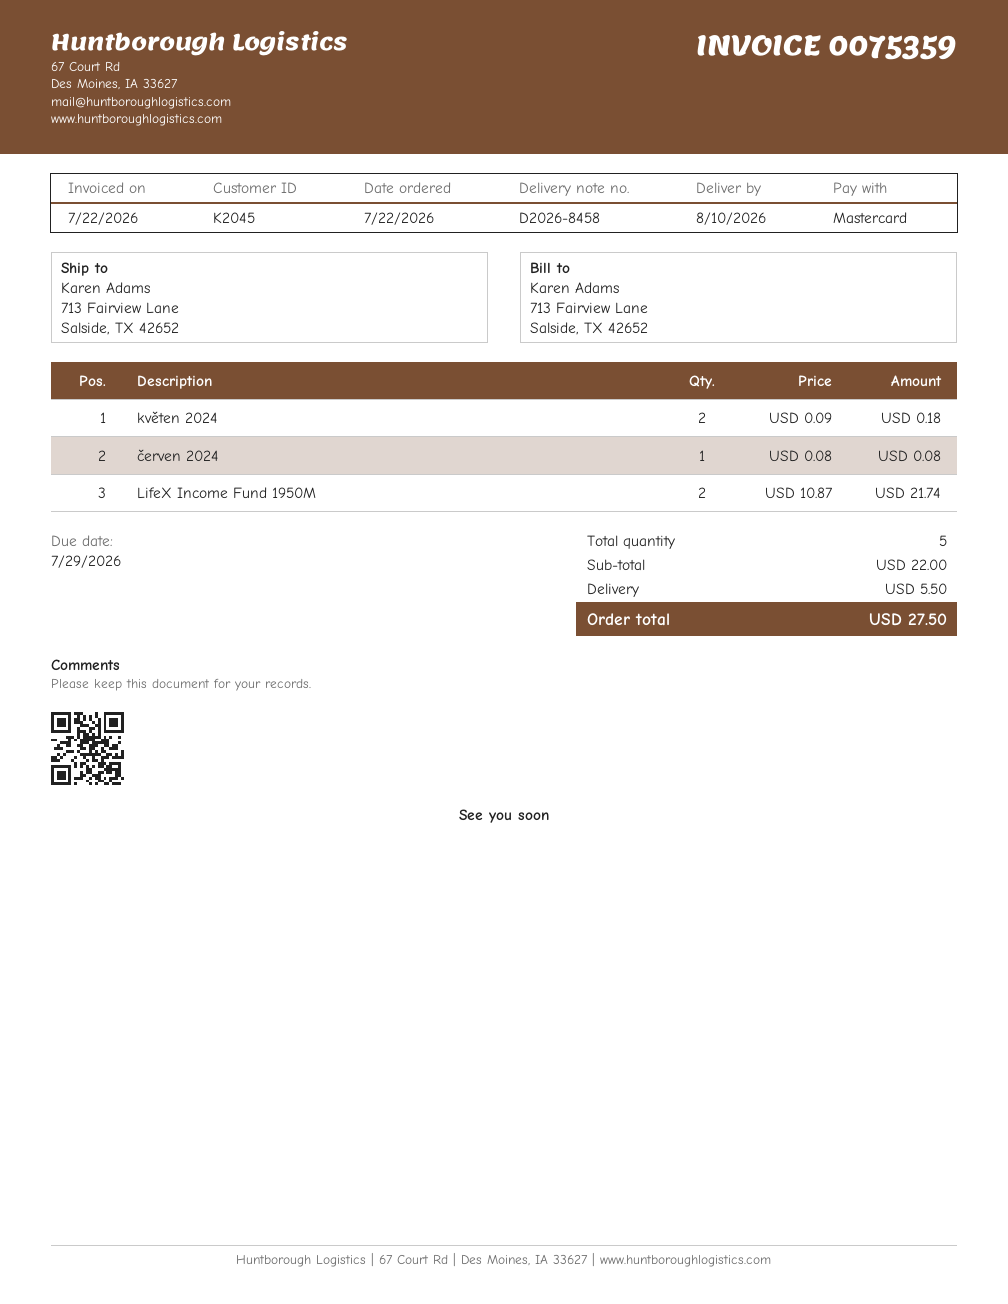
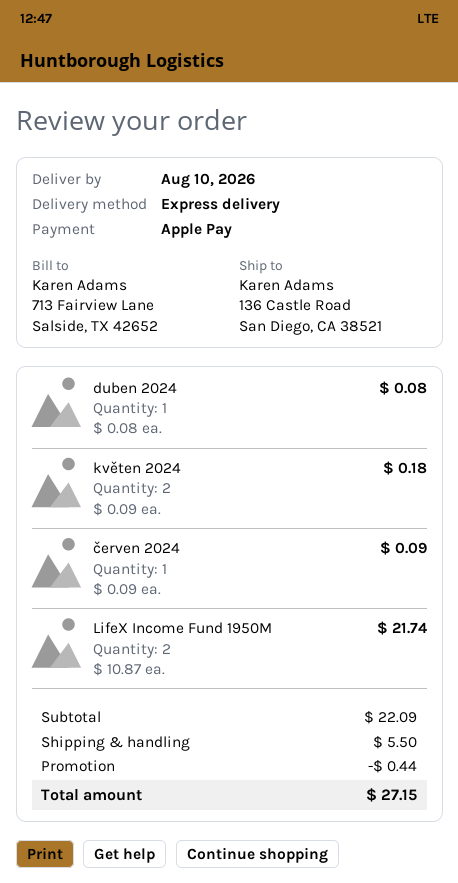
payment method: Mastercard -> Apple Pay
ship to: 713 Fairview Lane, Salside, TX 42652 -> 136 Castle Road, San Diego, CA 38521
červen 2024: 1 x 0.08 = 0.08 -> 1 x 0.09 = 0.09
duben 2024: none -> 1 x 0.08 = 0.08
subtotal: 22.00 -> 22.09
discount: none -> 0.44
total: 27.50 -> 27.15

